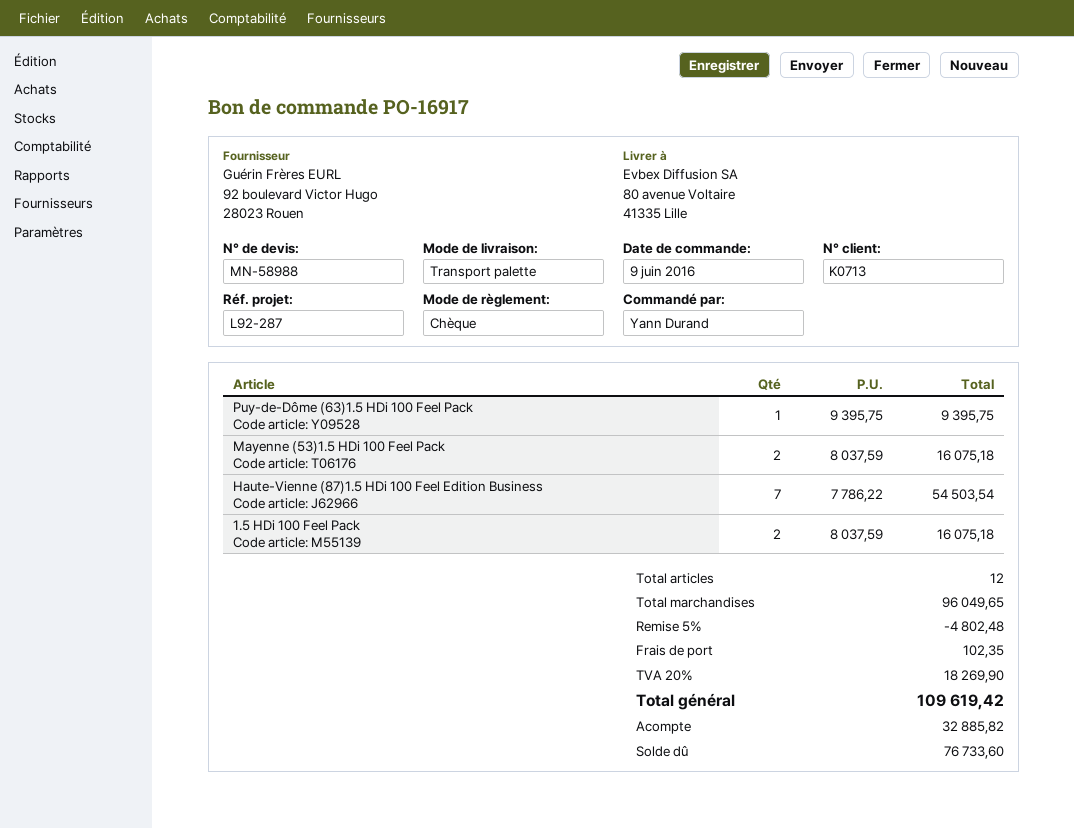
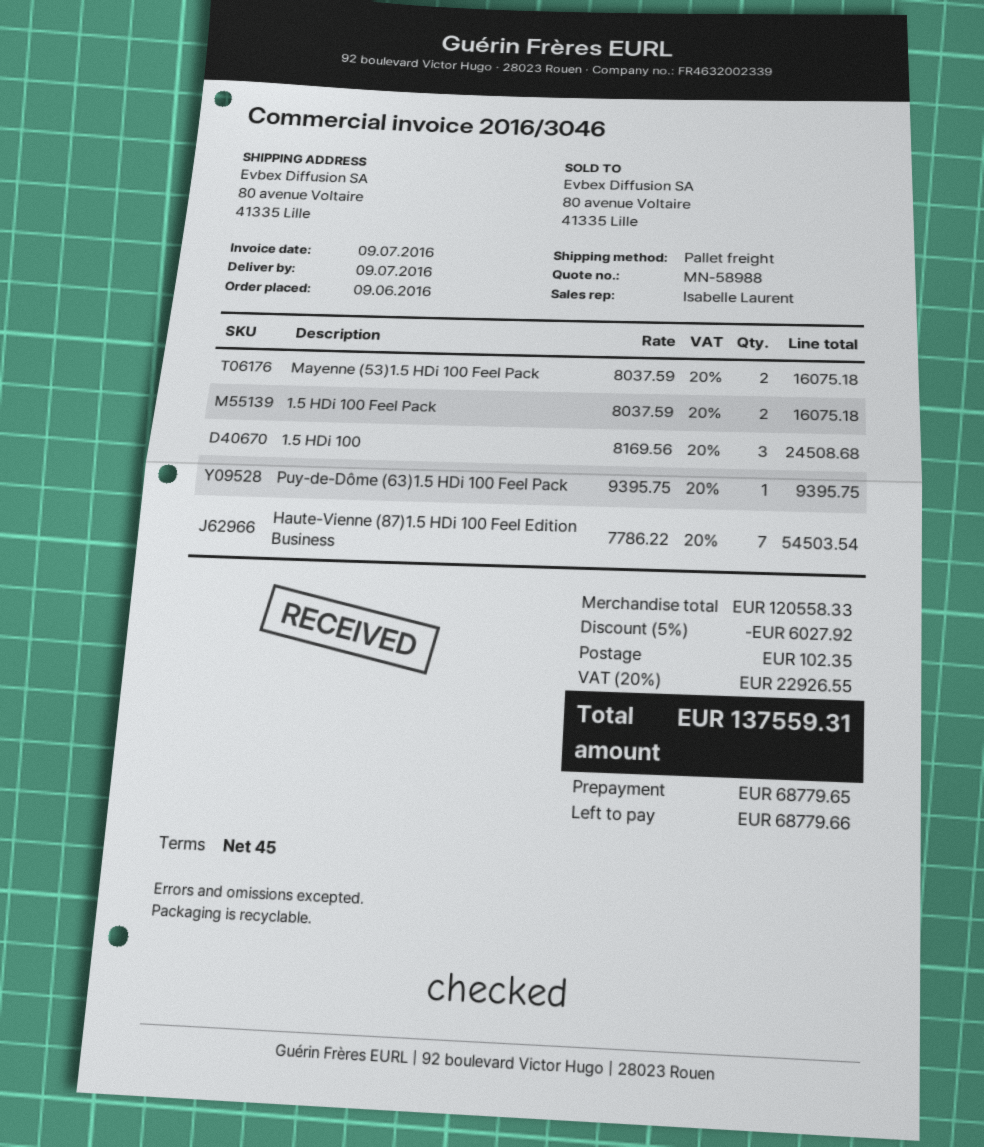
1.5 HDi 100: none -> 3 x 8169.56 = 24508.68
subtotal: 96049.65 -> 120558.33
discount: 5% = 4802.48 -> 5% = 6027.92
tax: 20% = 18269.90 -> 20% = 22926.55
total: 109619.42 -> 137559.31
deposit: 32885.82 -> 68779.65
balance: 76733.60 -> 68779.66

